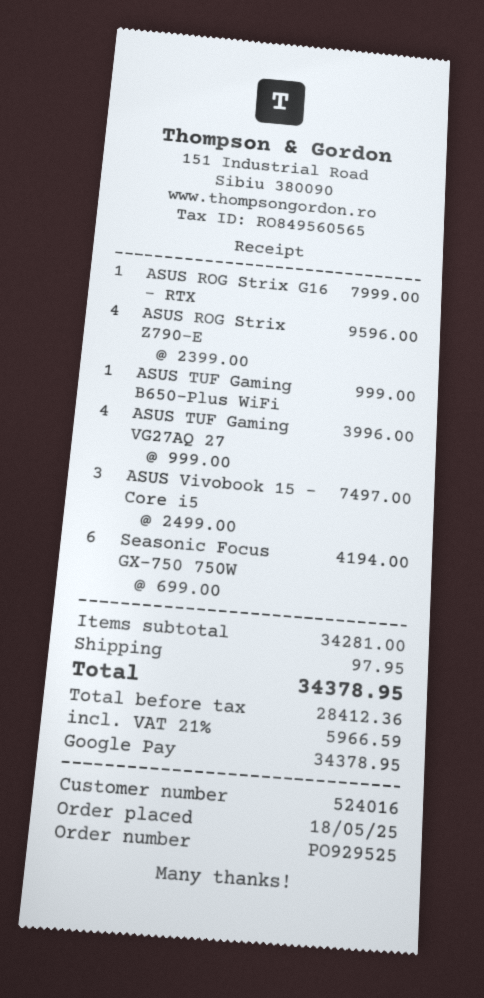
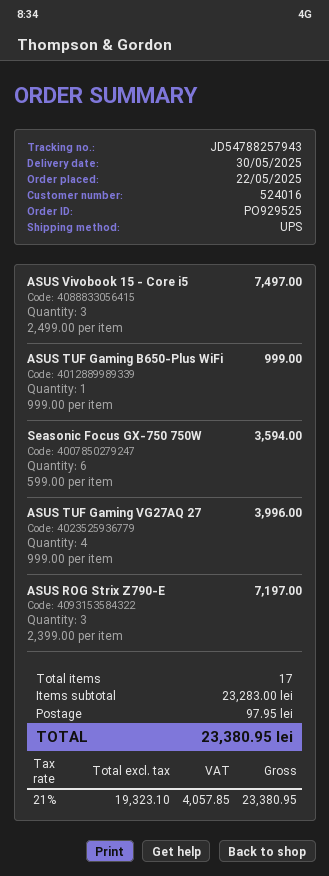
order date: 2025-05-18 -> 2025-05-22
ASUS ROG Strix G16 - RTX: 1 x 7999.00 = 7999.00 -> none
ASUS ROG Strix Z790-E: 4 x 2399.00 = 9596.00 -> 3 x 2399.00 = 7197.00
Seasonic Focus GX-750 750W: 6 x 699.00 = 4194.00 -> 6 x 599.00 = 3594.00
subtotal: 34281.00 -> 23283.00
net: 28412.36 -> 19323.10
tax: 21% = 5966.59 -> 21% = 4057.85
total: 34378.95 -> 23380.95

